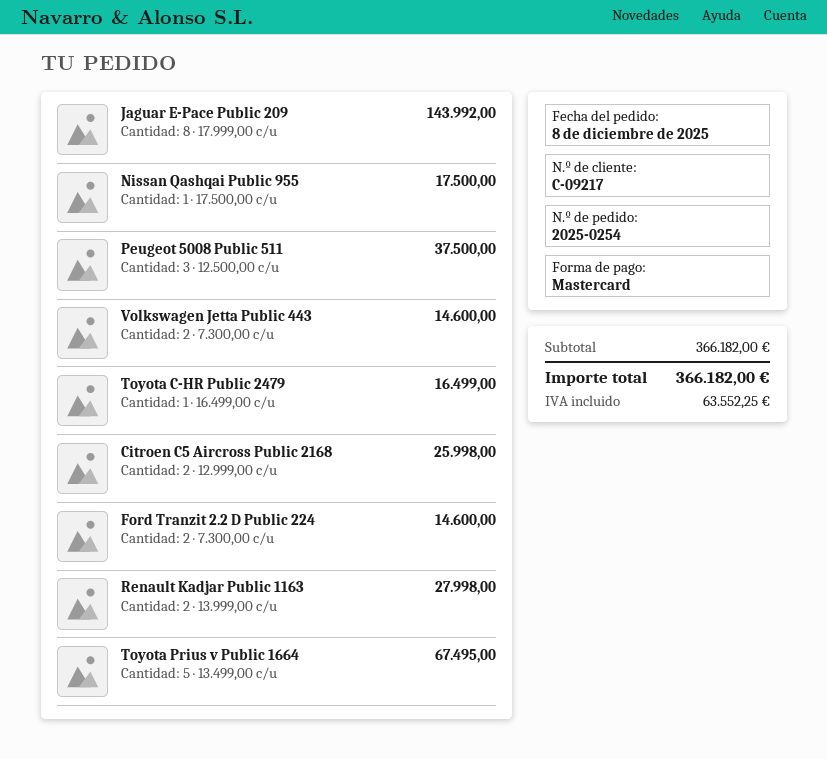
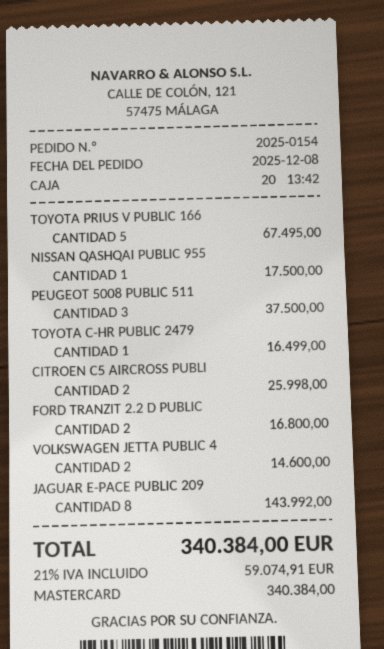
order number: 2025-0254 -> 2025-0154
Ford Tranzit 2.2 D Public 224: 2 for 14600.00 -> 2 for 16800.00
Renault Kadjar Public 1163: 2 for 27998.00 -> none
tax: 63552.25 -> 59074.91
total: 366182.00 -> 340384.00

